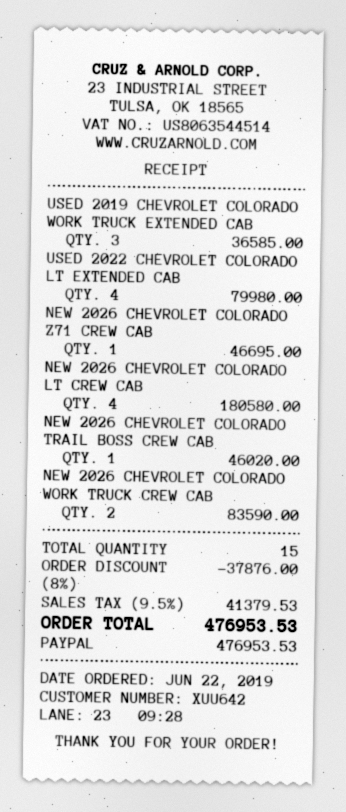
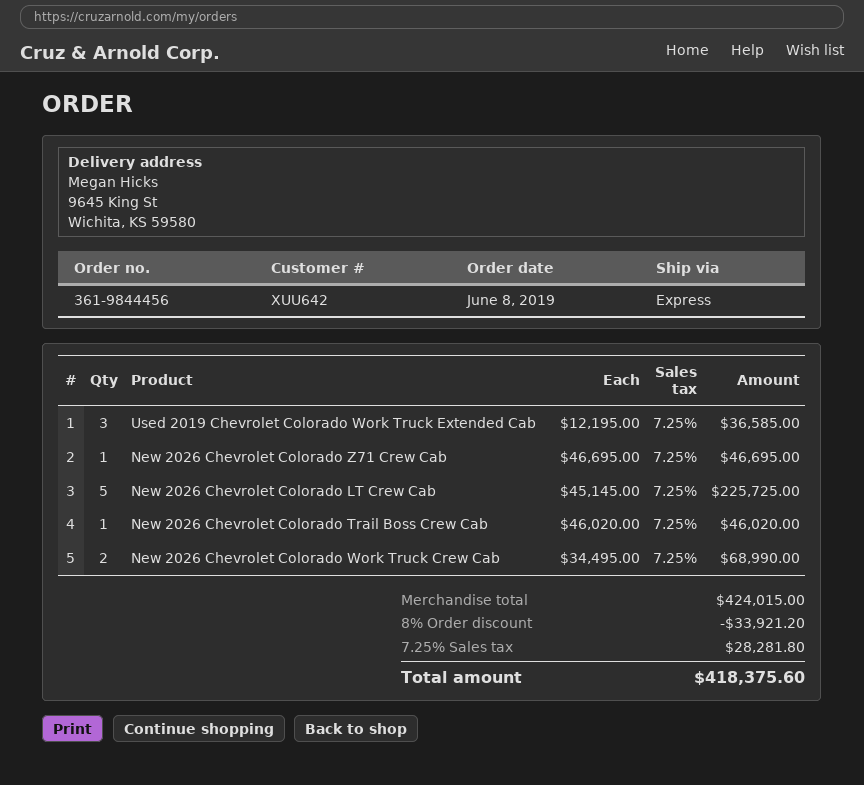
order date: 2019-06-22 -> 2019-06-08
USED 2022 CHEVROLET COLORADO LT EXTENDED CAB: 4 for 79980.00 -> none
NEW 2026 CHEVROLET COLORADO LT CREW CAB: 4 for 180580.00 -> 5 for 225725.00
NEW 2026 CHEVROLET COLORADO WORK TRUCK CREW CAB: 2 for 83590.00 -> 2 for 68990.00
discount: 8% = 37876.00 -> 8% = 33921.20
tax: 9.5% = 41379.53 -> 7.25% = 28281.80
total: 476953.53 -> 418375.60

